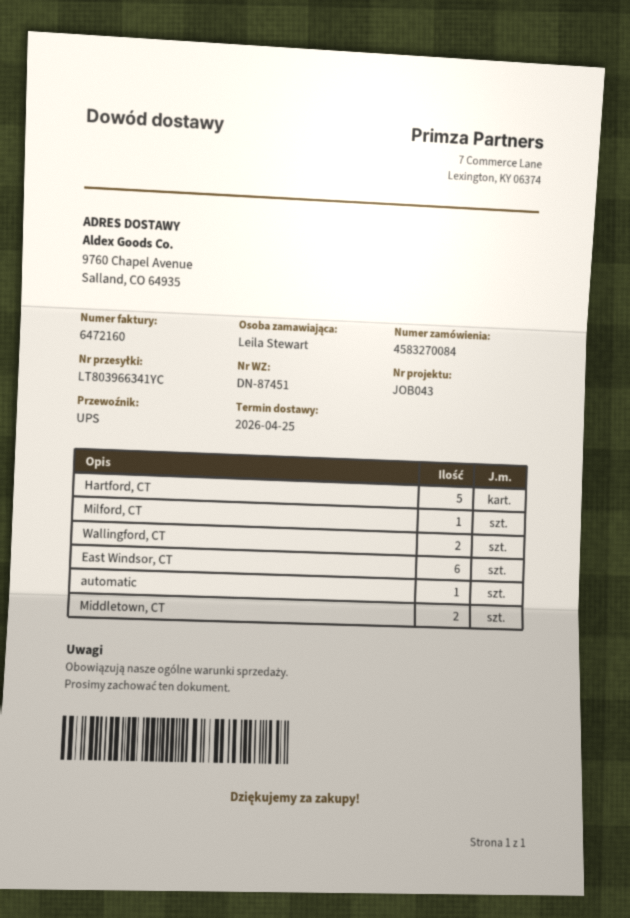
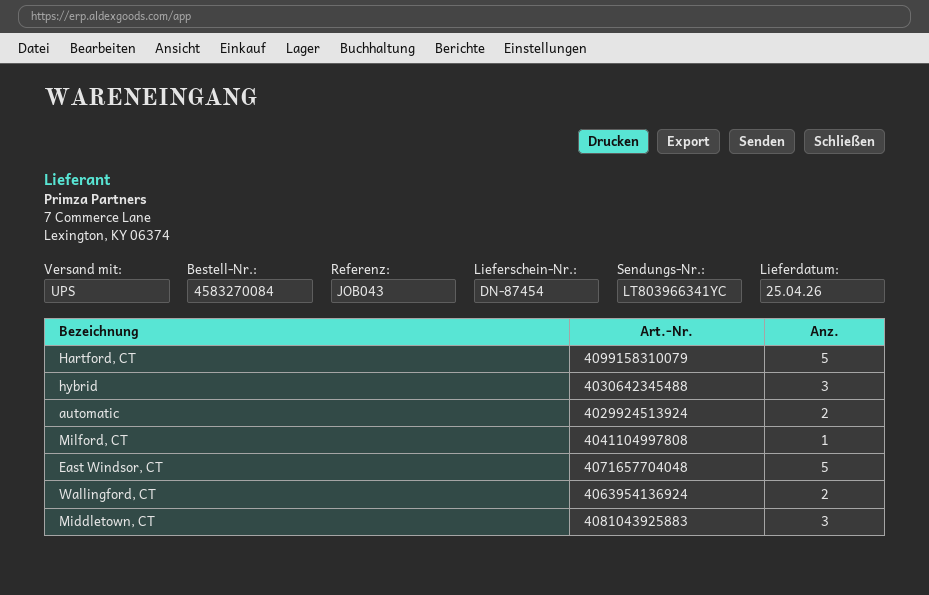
delivery note number: DN-87451 -> DN-87454
East Windsor, CT: 6 -> 5
automatic: 1 -> 2
Middletown, CT: 2 -> 3
hybrid: none -> 3

